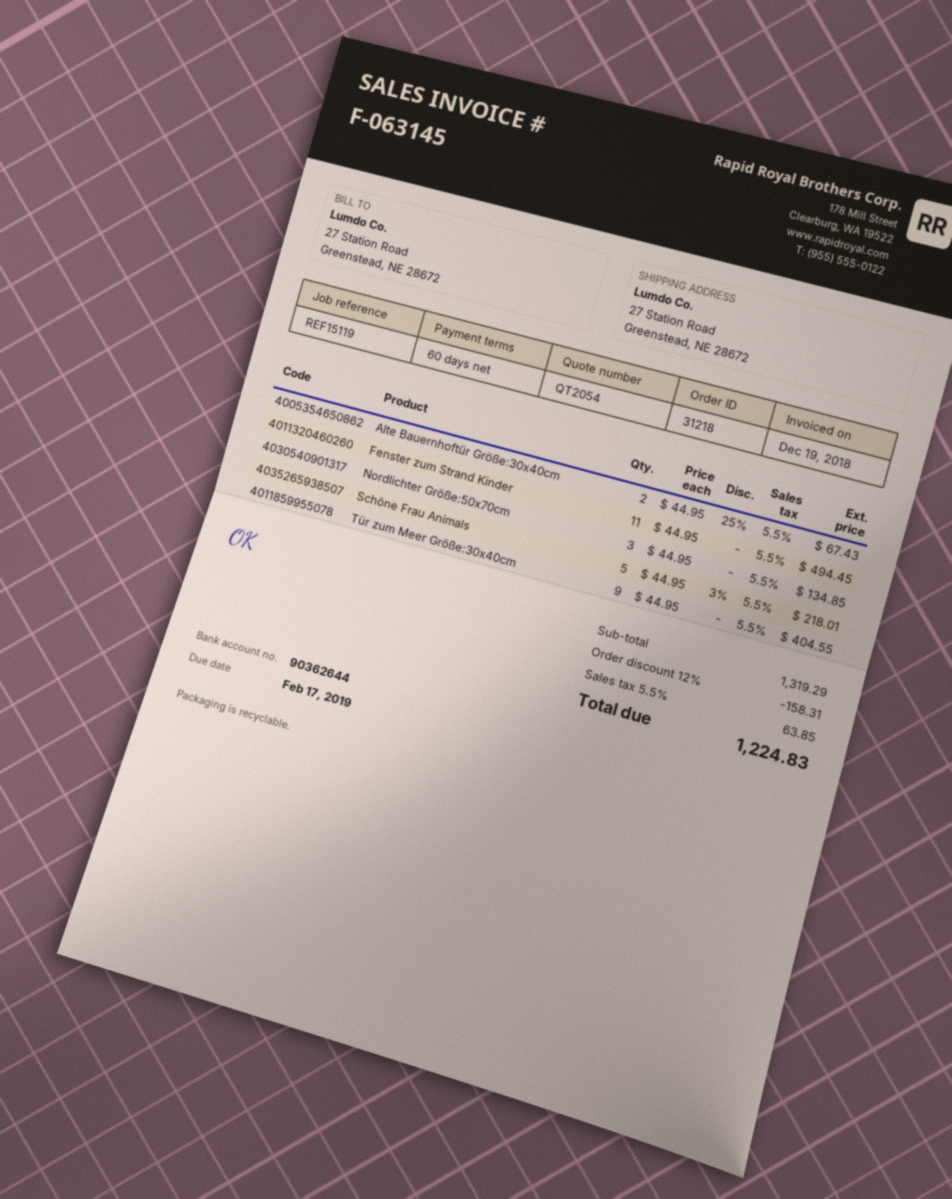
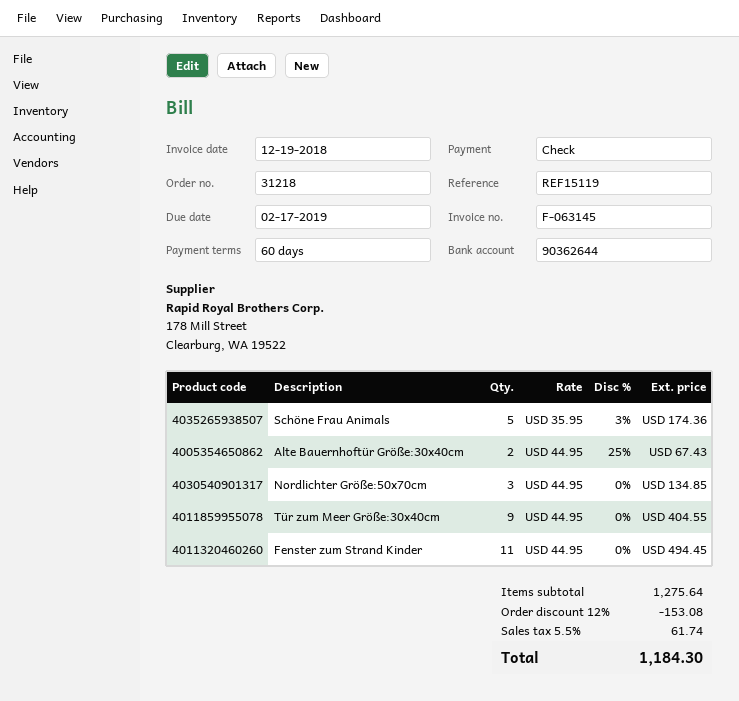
Schöne Frau Animals: 5 x 44.95 - 3% = 218.01 -> 5 x 35.95 - 3% = 174.36
subtotal: 1319.29 -> 1275.64
discount: 12% = 158.31 -> 12% = 153.08
tax: 5.5% = 63.85 -> 5.5% = 61.74
total: 1224.83 -> 1184.30

